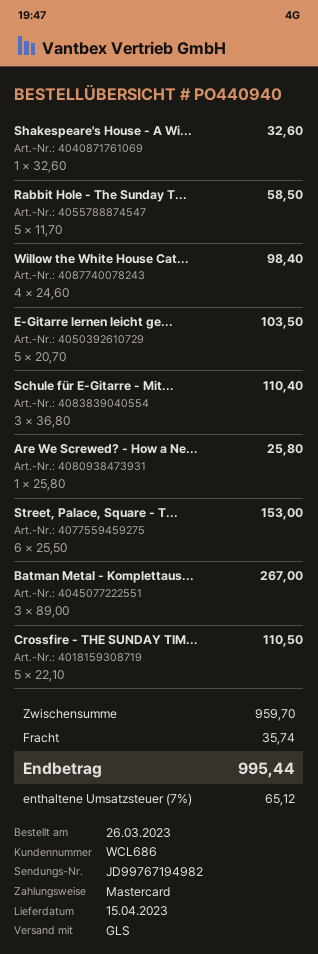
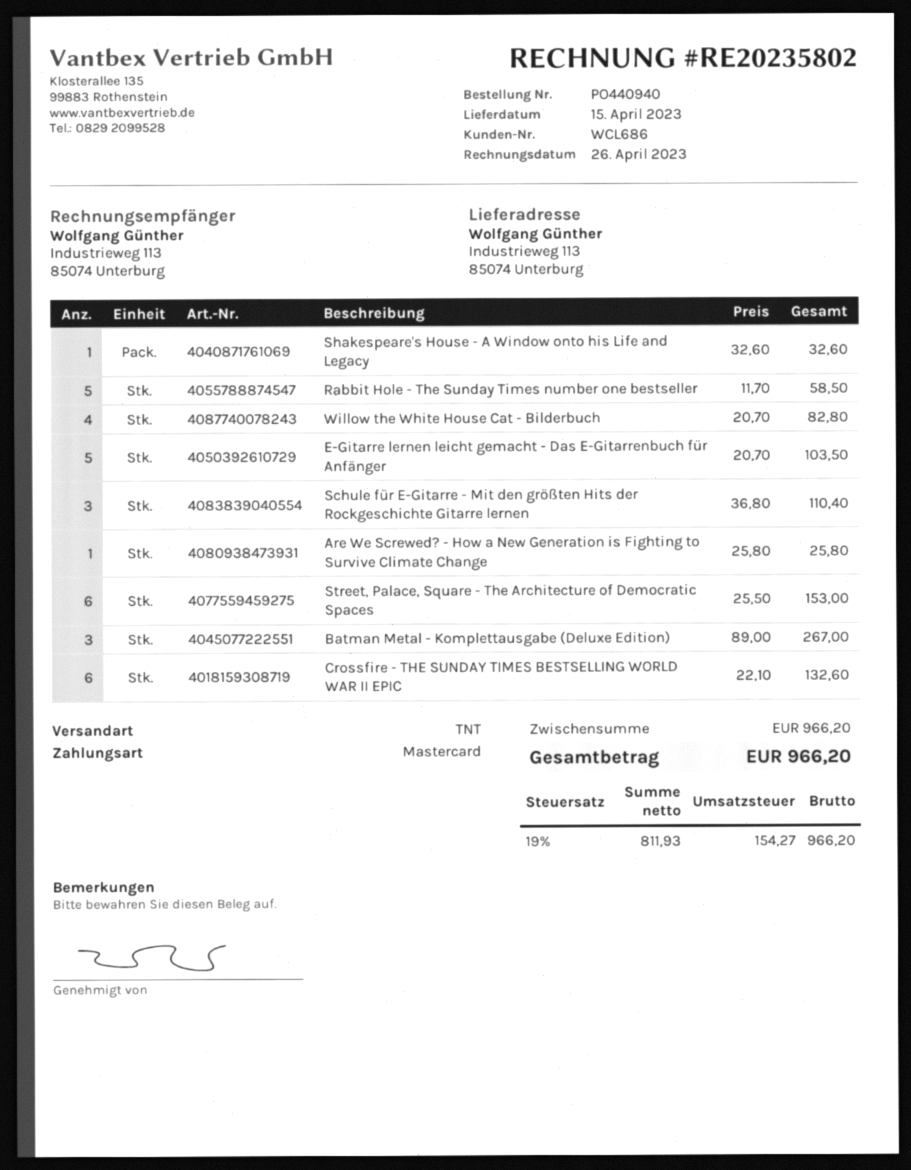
shipping method: GLS -> TNT
Willow the White House Cat...: 4 x 24.60 = 98.40 -> 4 x 20.70 = 82.80
Crossfire - THE SUNDAY TIM...: 5 x 22.10 = 110.50 -> 6 x 22.10 = 132.60
subtotal: 959.70 -> 966.20
shipping: 35.74 -> none
tax: 7% = 65.12 -> 19% = 154.27
total: 995.44 -> 966.20

